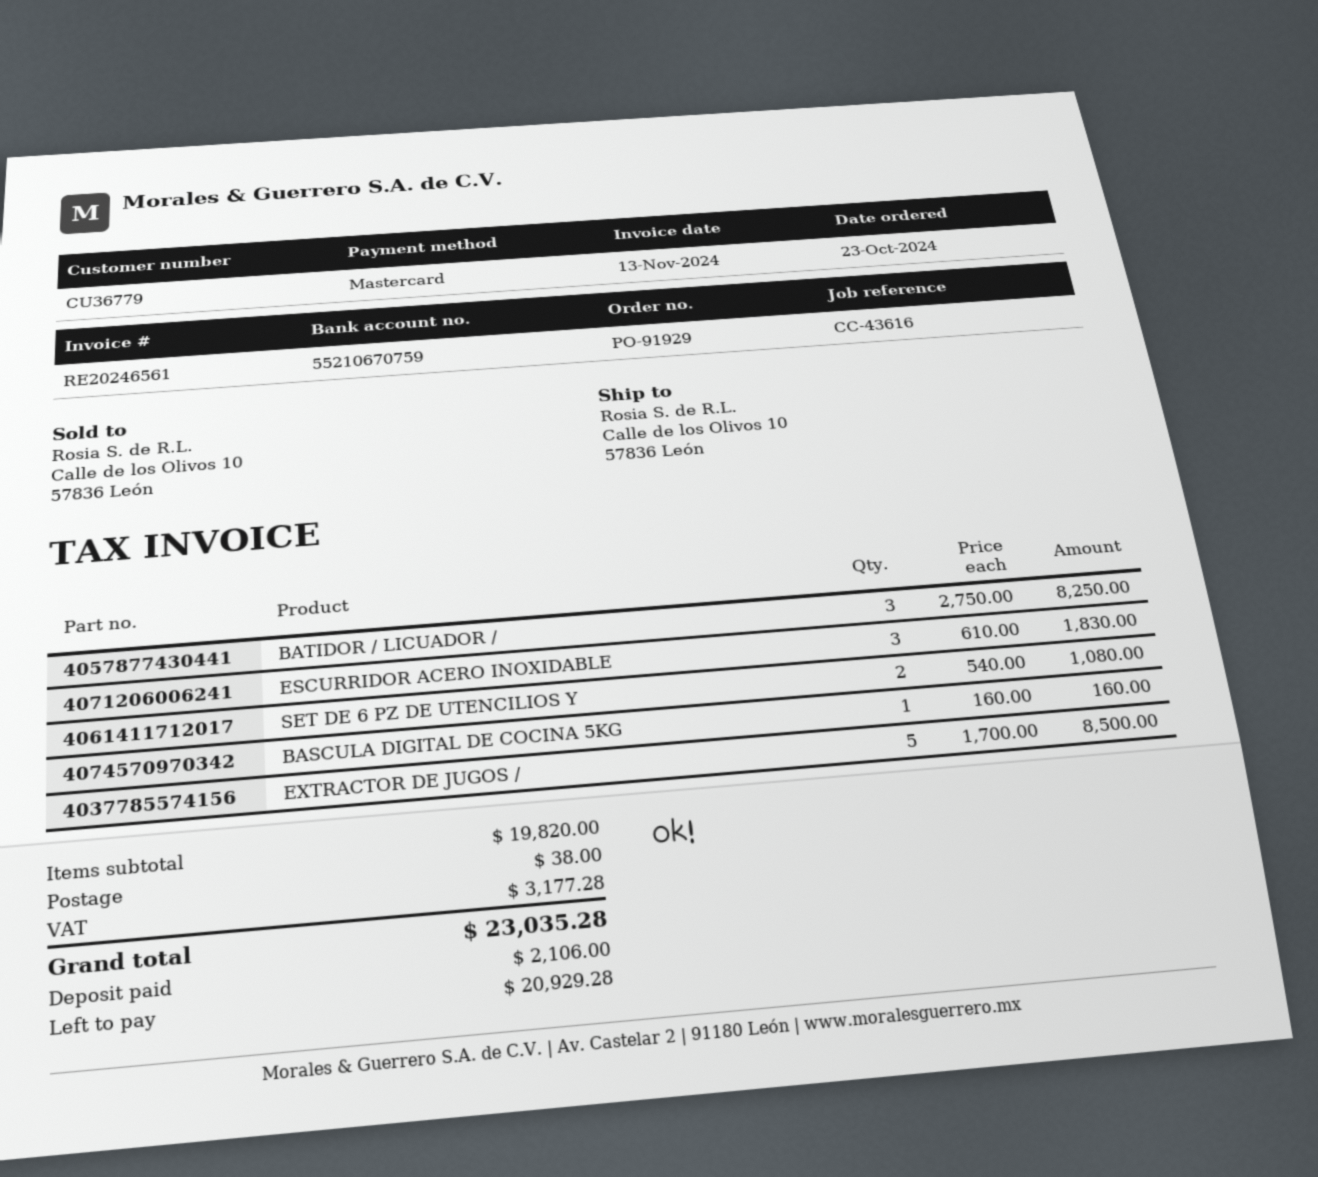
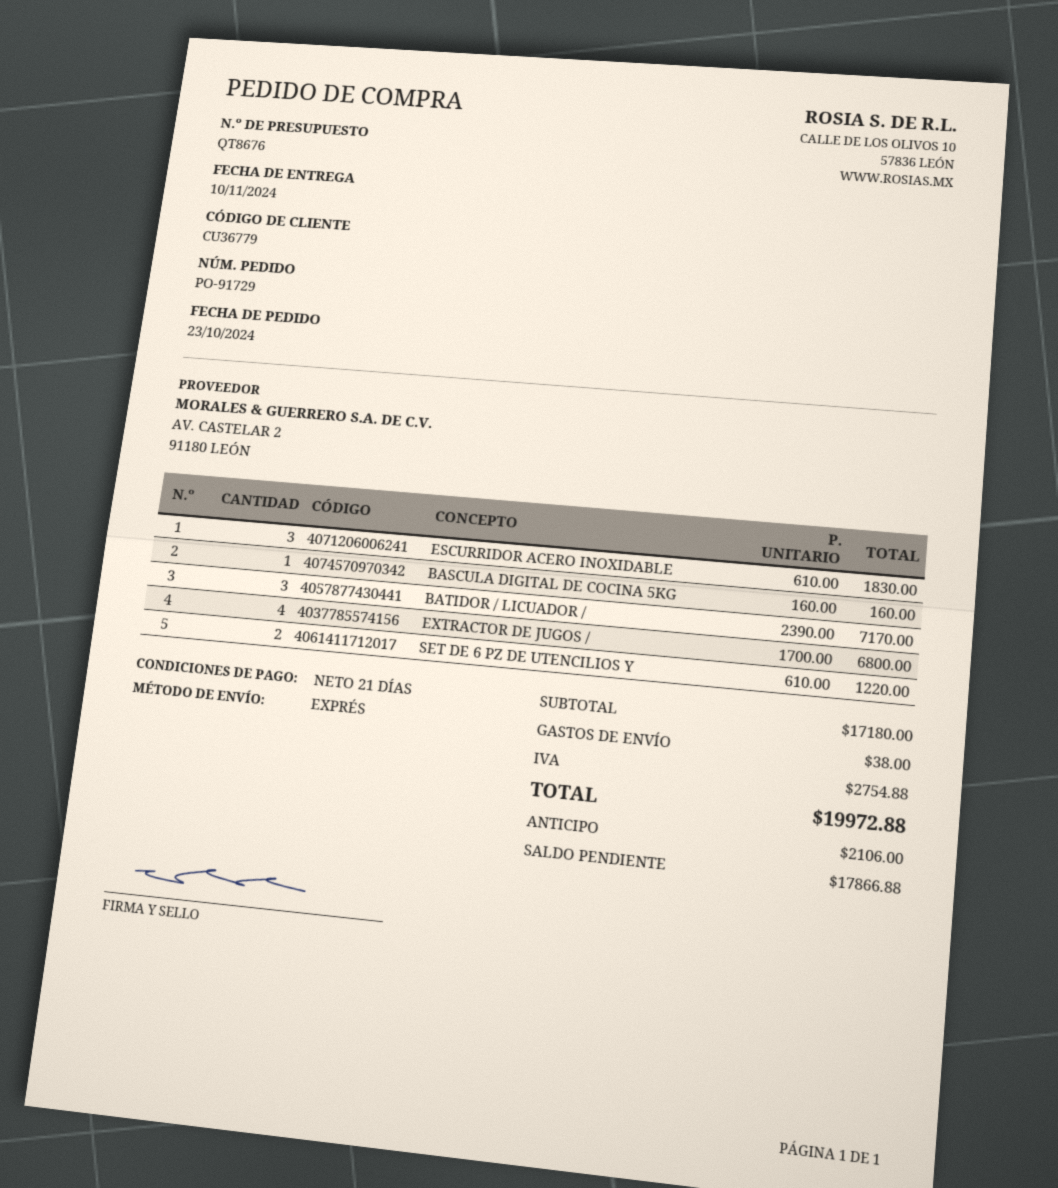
order number: PO-91929 -> PO-91729
BATIDOR / LICUADOR /: 3 x 2750.00 = 8250.00 -> 3 x 2390.00 = 7170.00
SET DE 6 PZ DE UTENCILIOS Y: 2 x 540.00 = 1080.00 -> 2 x 610.00 = 1220.00
EXTRACTOR DE JUGOS /: 5 x 1700.00 = 8500.00 -> 4 x 1700.00 = 6800.00
subtotal: 19820.00 -> 17180.00
tax: 3177.28 -> 2754.88
total: 23035.28 -> 19972.88
balance: 20929.28 -> 17866.88

